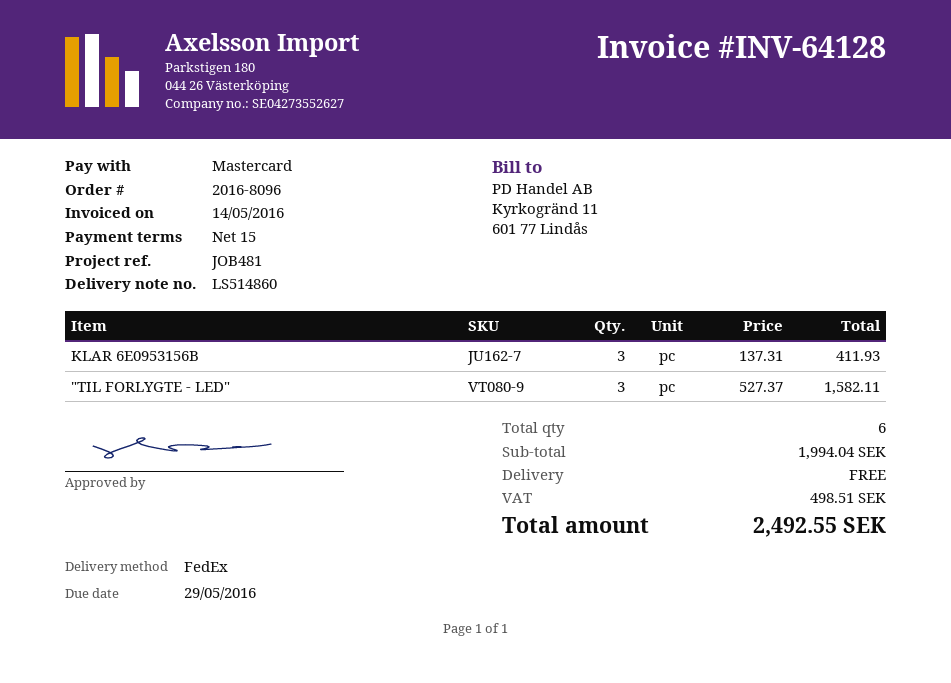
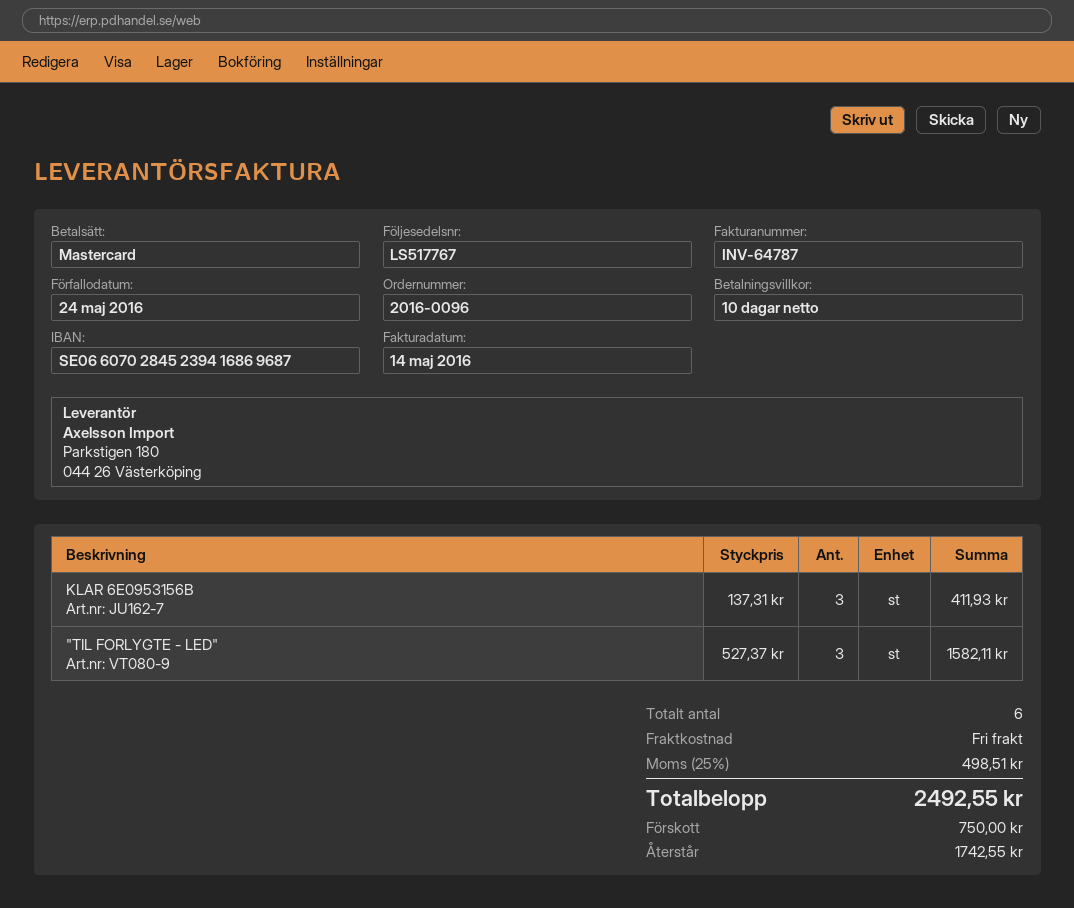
order number: 2016-8096 -> 2016-0096
delivery note number: LS514860 -> LS517767
invoice number: INV-64128 -> INV-64787
payment terms: 15 days -> 10 days
due date: 2016-05-29 -> 2016-05-24

